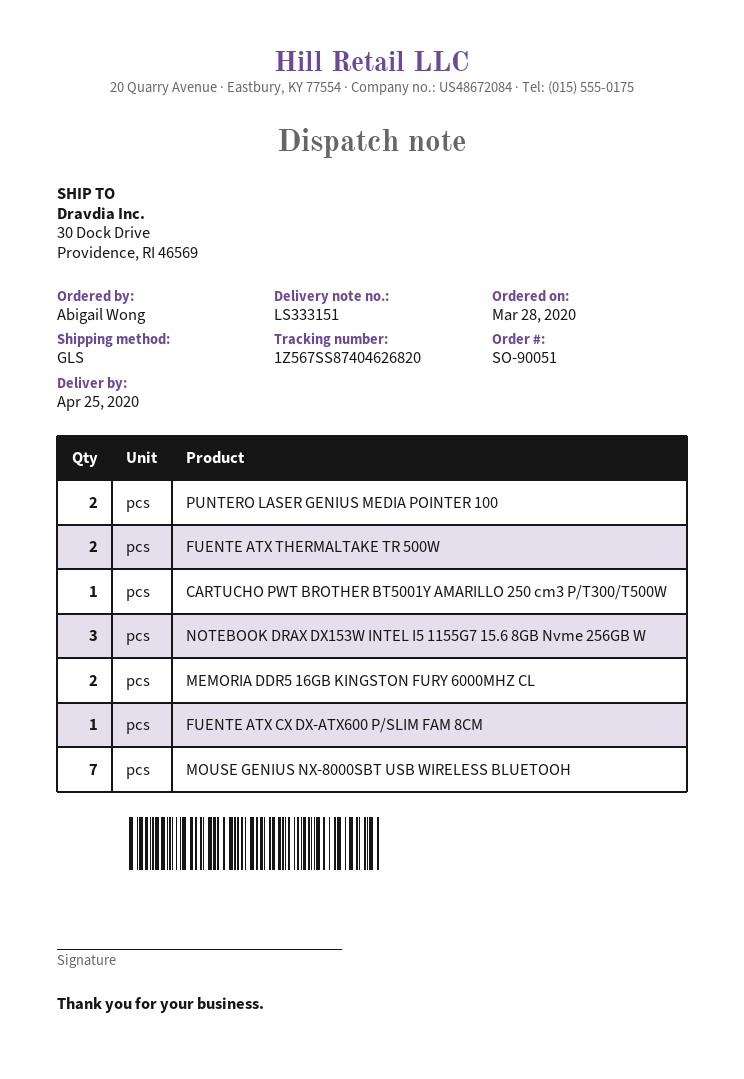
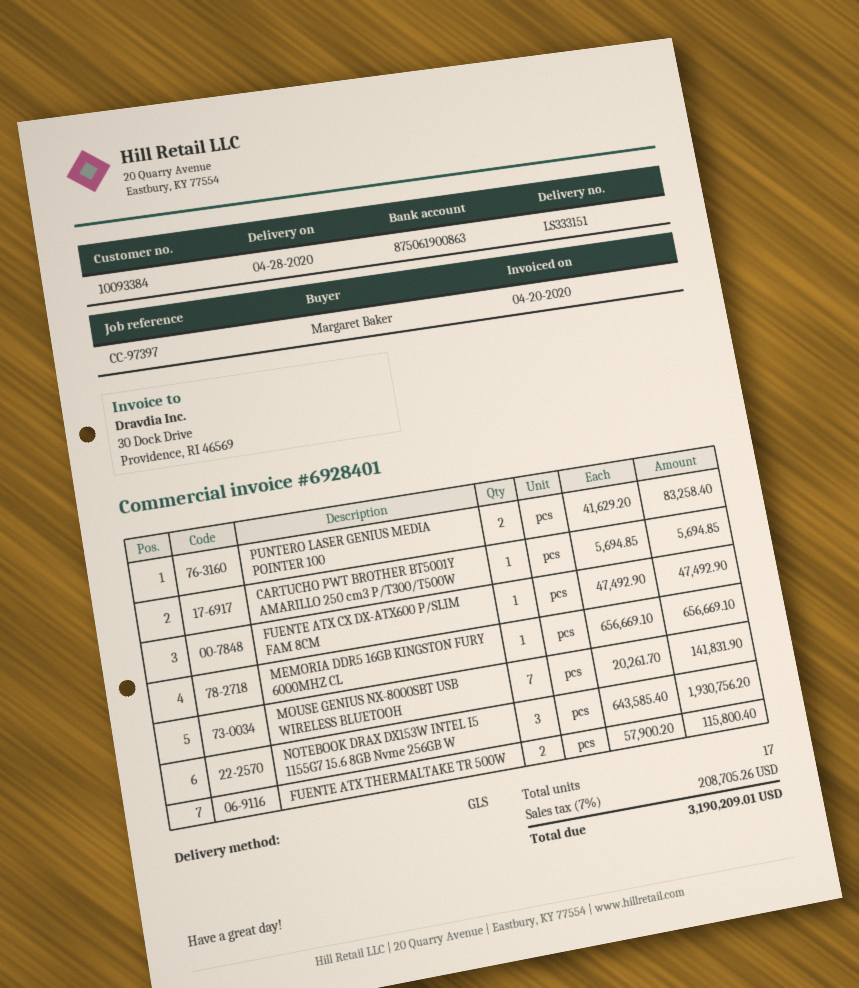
delivery date: 2020-04-25 -> 2020-04-28
ordered by: Abigail Wong -> Margaret Baker
MEMORIA DDR5 16GB KINGSTON FURY 6000MHZ CL: 2 -> 1

